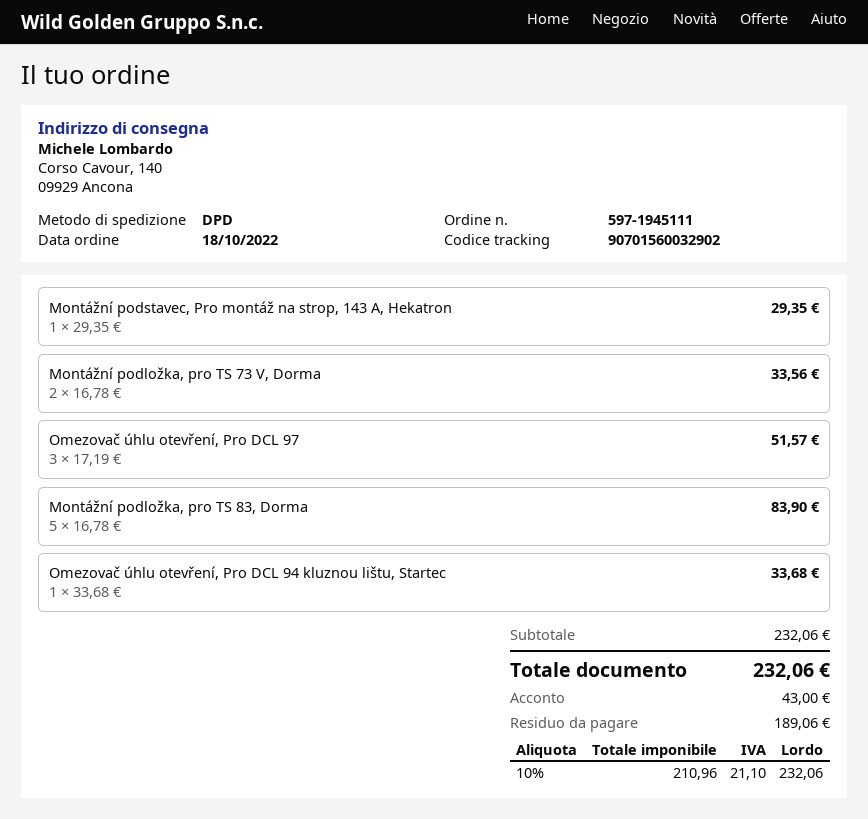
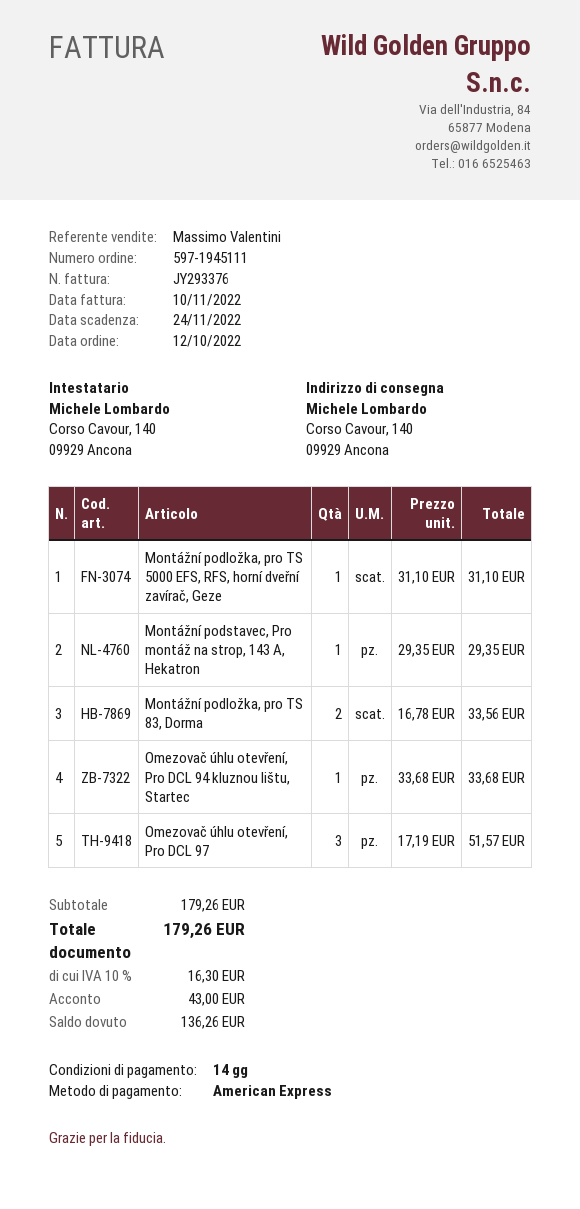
order date: 2022-10-18 -> 2022-10-12
Montážní podložka, pro TS 73 V, Dorma: 2 x 16.78 = 33.56 -> none
Montážní podložka, pro TS 83, Dorma: 5 x 16.78 = 83.90 -> 2 x 16.78 = 33.56
Montážní podložka, pro TS 5000 EFS, RFS, horní dveřní zavírač, Geze: none -> 1 x 31.10 = 31.10
subtotal: 232.06 -> 179.26
tax: 10% = 21.10 -> 10% = 16.30
total: 232.06 -> 179.26
balance: 189.06 -> 136.26

